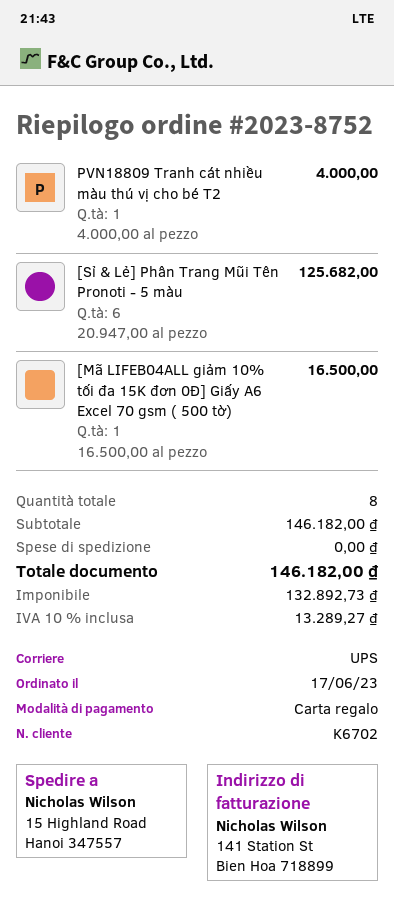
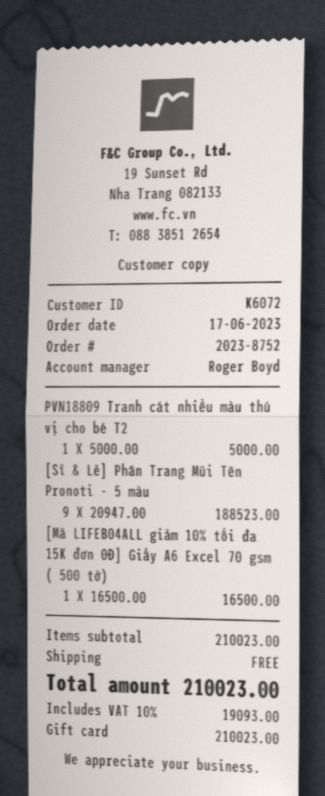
customer number: K6702 -> K6072
PVN18809 Tranh cát nhiều màu thú vị cho bé T2: 1 x 4000.00 = 4000.00 -> 1 x 5000.00 = 5000.00
[Sỉ & Lẻ] Phân Trang Mũi Tên Pronoti - 5 màu: 6 x 20947.00 = 125682.00 -> 9 x 20947.00 = 188523.00
subtotal: 146182.00 -> 210023.00
tax: 10% = 13289.27 -> 10% = 19093.00
total: 146182.00 -> 210023.00

